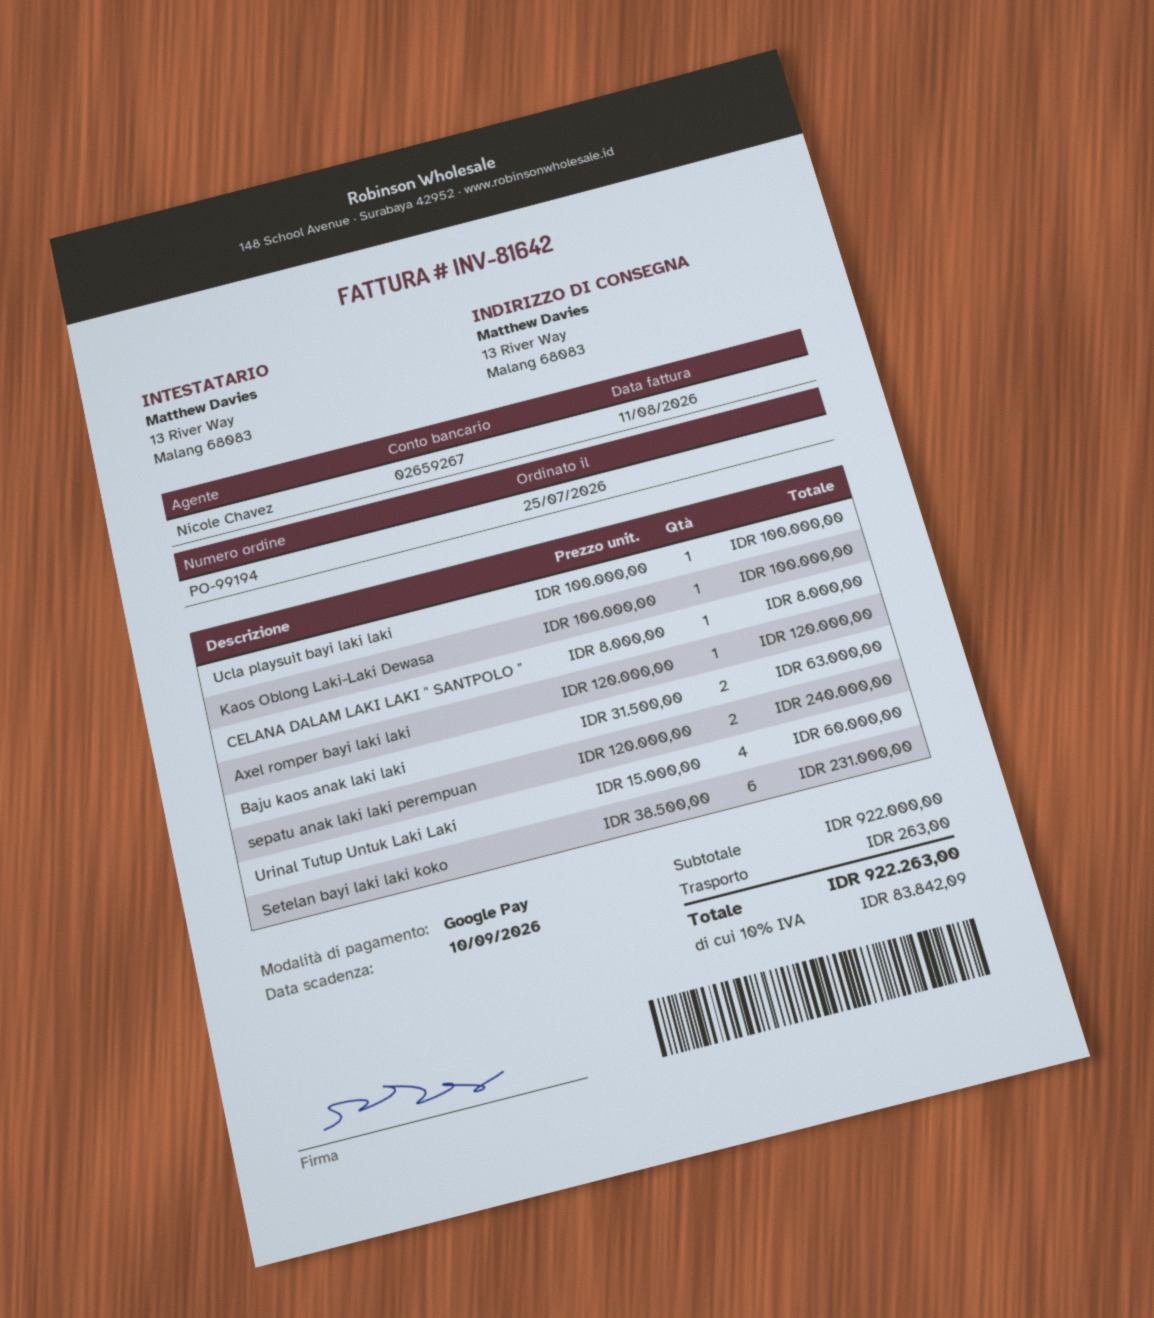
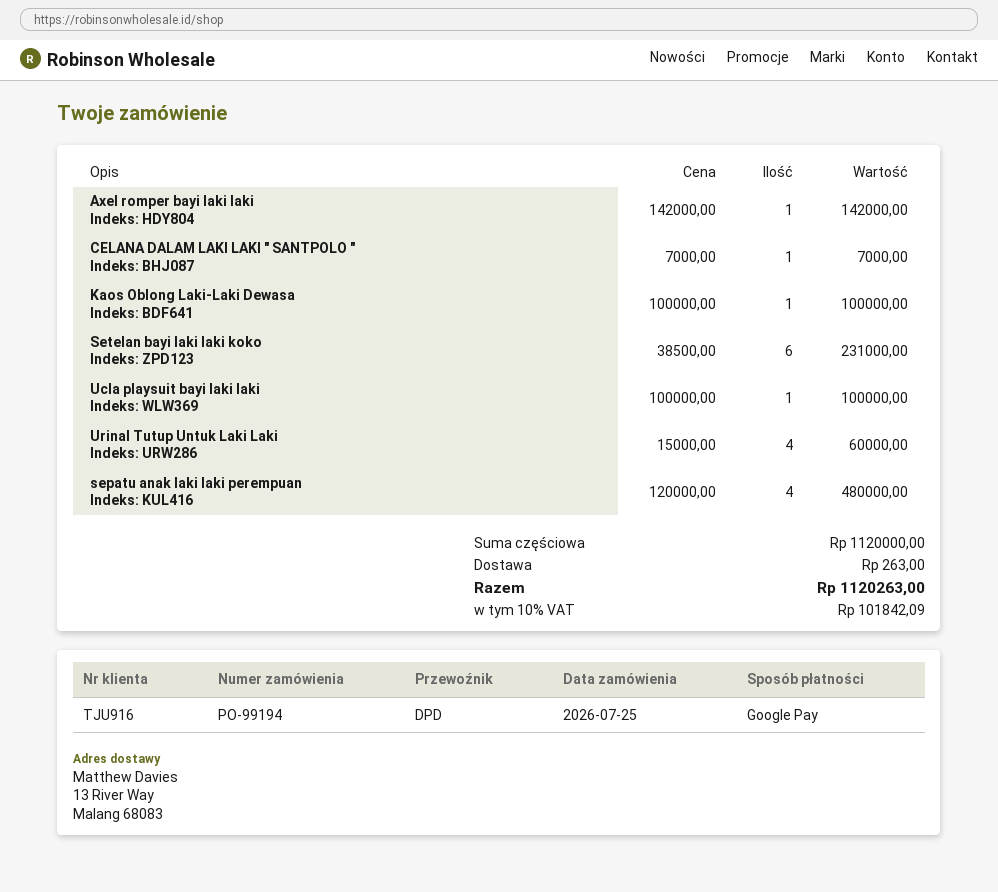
CELANA DALAM LAKI LAKI " SANTPOLO ": 1 x 8000.00 = 8000.00 -> 1 x 7000.00 = 7000.00
Axel romper bayi laki laki: 1 x 120000.00 = 120000.00 -> 1 x 142000.00 = 142000.00
Baju kaos anak laki laki: 2 x 31500.00 = 63000.00 -> none
sepatu anak laki laki perempuan: 2 x 120000.00 = 240000.00 -> 4 x 120000.00 = 480000.00
subtotal: 922000.00 -> 1120000.00
tax: 10% = 83842.09 -> 10% = 101842.09
total: 922263.00 -> 1120263.00

